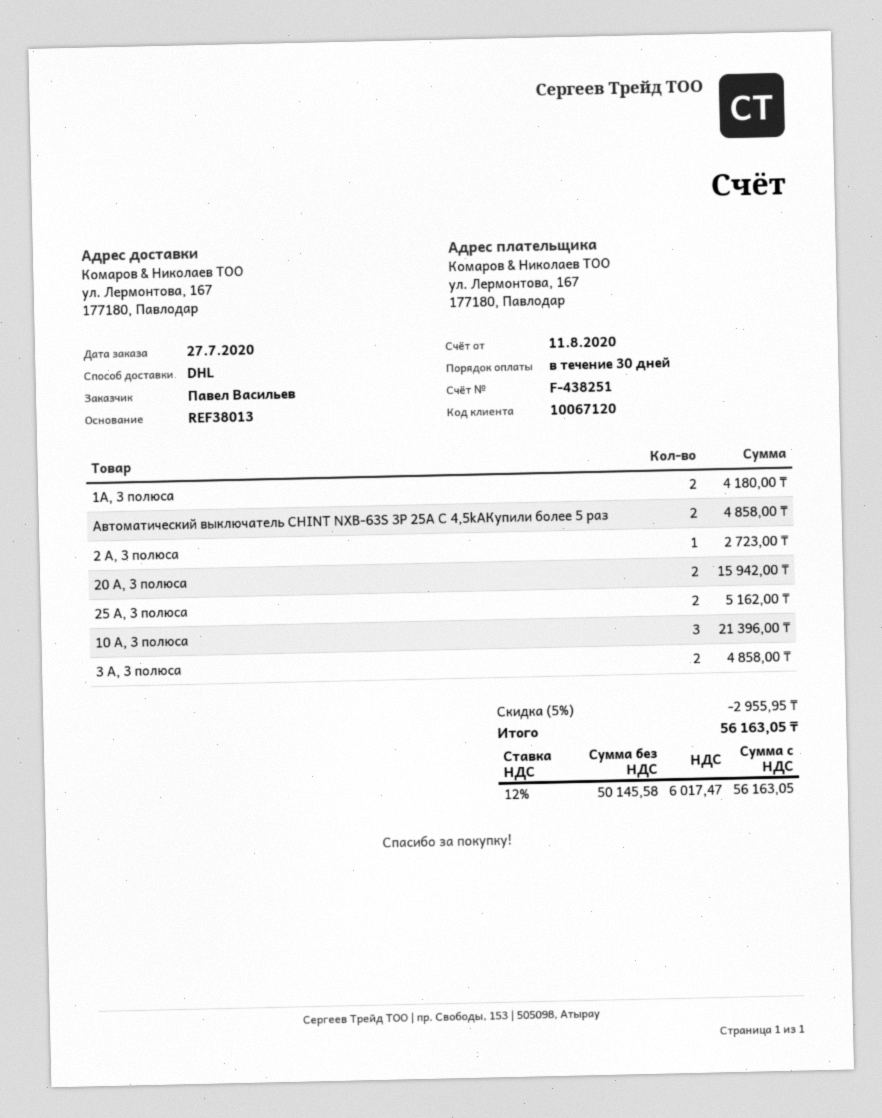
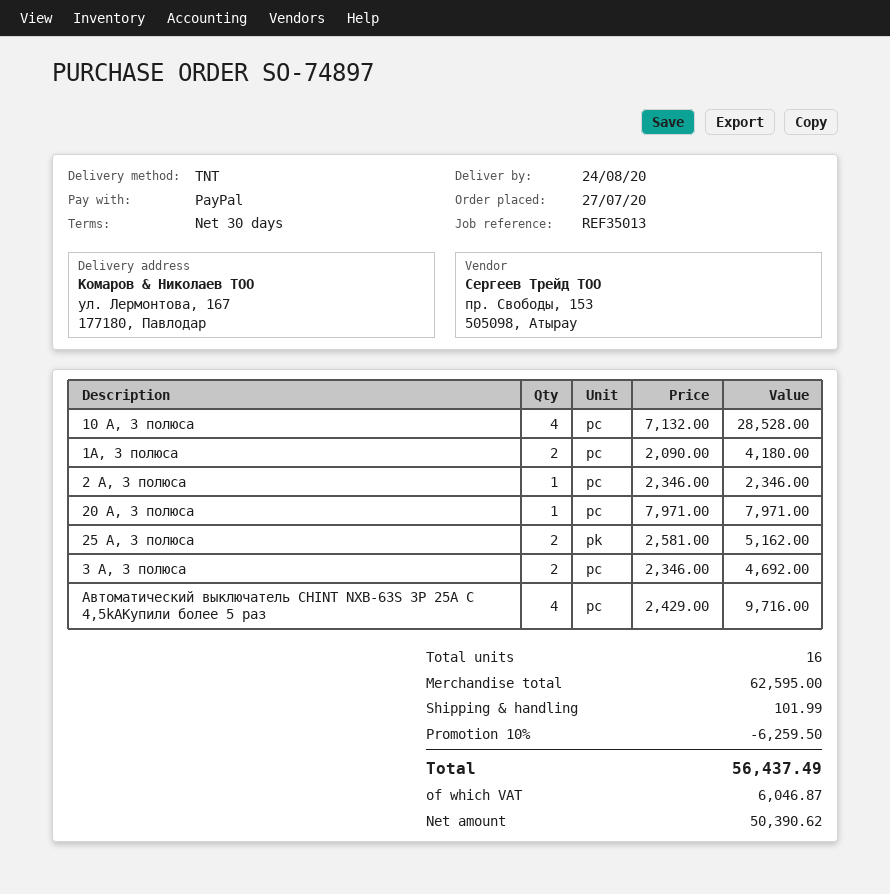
reference: REF38013 -> REF35013
shipping method: DHL -> TNT
Автоматический выключатель CHINT NXB-63S 3P 25A C 4,5kAКупили более 5 раз: 2 for 4858.00 -> 4 for 9716.00
2 A, 3 полюса: 1 for 2723.00 -> 1 for 2346.00
20 А, 3 полюса: 2 for 15942.00 -> 1 for 7971.00
10 А, 3 полюса: 3 for 21396.00 -> 4 for 28528.00
3 А, 3 полюса: 2 for 4858.00 -> 2 for 4692.00
discount: 5% = 2955.95 -> 10% = 6259.50
shipping: none -> 101.99
net: 50145.58 -> 50390.62
tax: 6017.47 -> 6046.87
total: 56163.05 -> 56437.49

